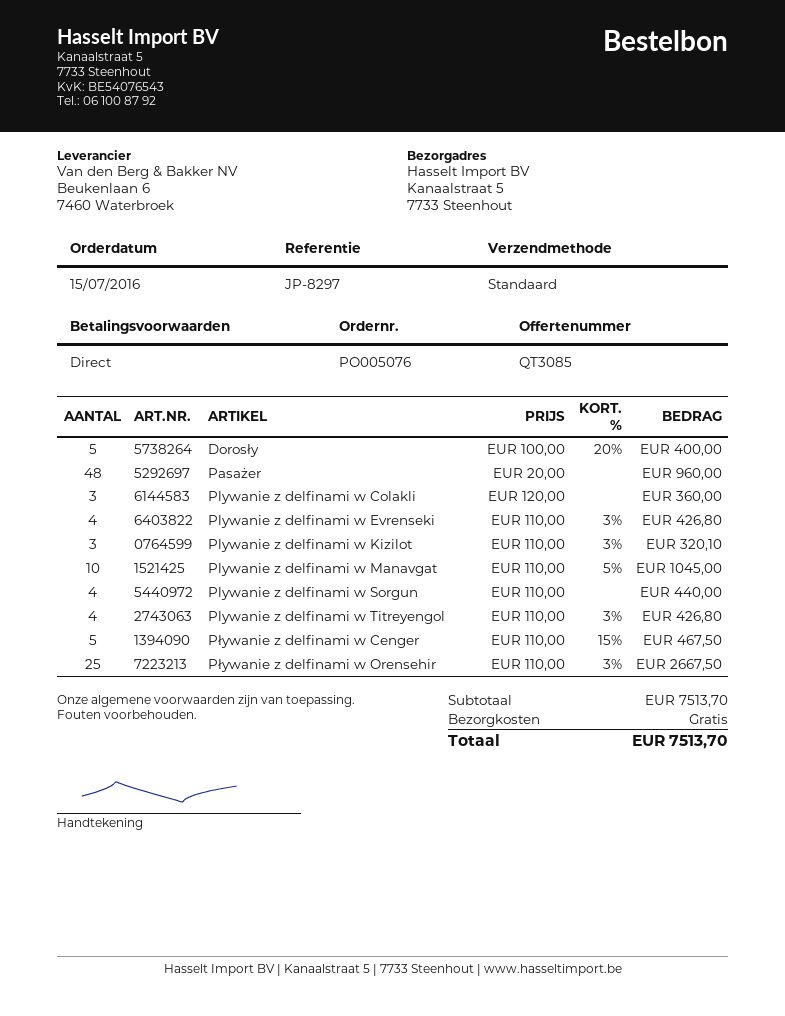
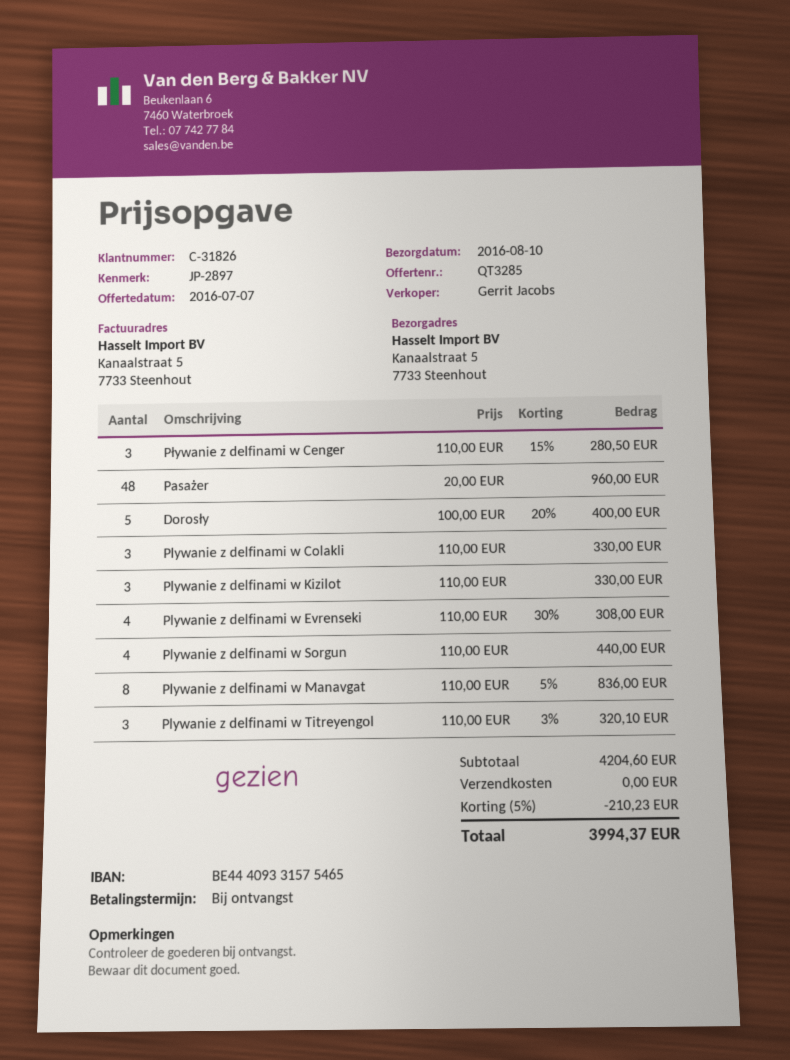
quote number: QT3085 -> QT3285
reference: JP-8297 -> JP-2897
Plywanie z delfinami w Colakli: 3 x 120.00 = 360.00 -> 3 x 110.00 = 330.00
Plywanie z delfinami w Evrenseki: 4 x 110.00 - 3% = 426.80 -> 4 x 110.00 - 30% = 308.00
Plywanie z delfinami w Kizilot: 3 x 110.00 - 3% = 320.10 -> 3 x 110.00 = 330.00
Plywanie z delfinami w Manavgat: 10 x 110.00 - 5% = 1045.00 -> 8 x 110.00 - 5% = 836.00
Plywanie z delfinami w Titreyengol: 4 x 110.00 - 3% = 426.80 -> 3 x 110.00 - 3% = 320.10
Pływanie z delfinami w Cenger: 5 x 110.00 - 15% = 467.50 -> 3 x 110.00 - 15% = 280.50
Pływanie z delfinami w Orensehir: 25 x 110.00 - 3% = 2667.50 -> none
subtotal: 7513.70 -> 4204.60
discount: none -> 5% = 210.23
total: 7513.70 -> 3994.37

